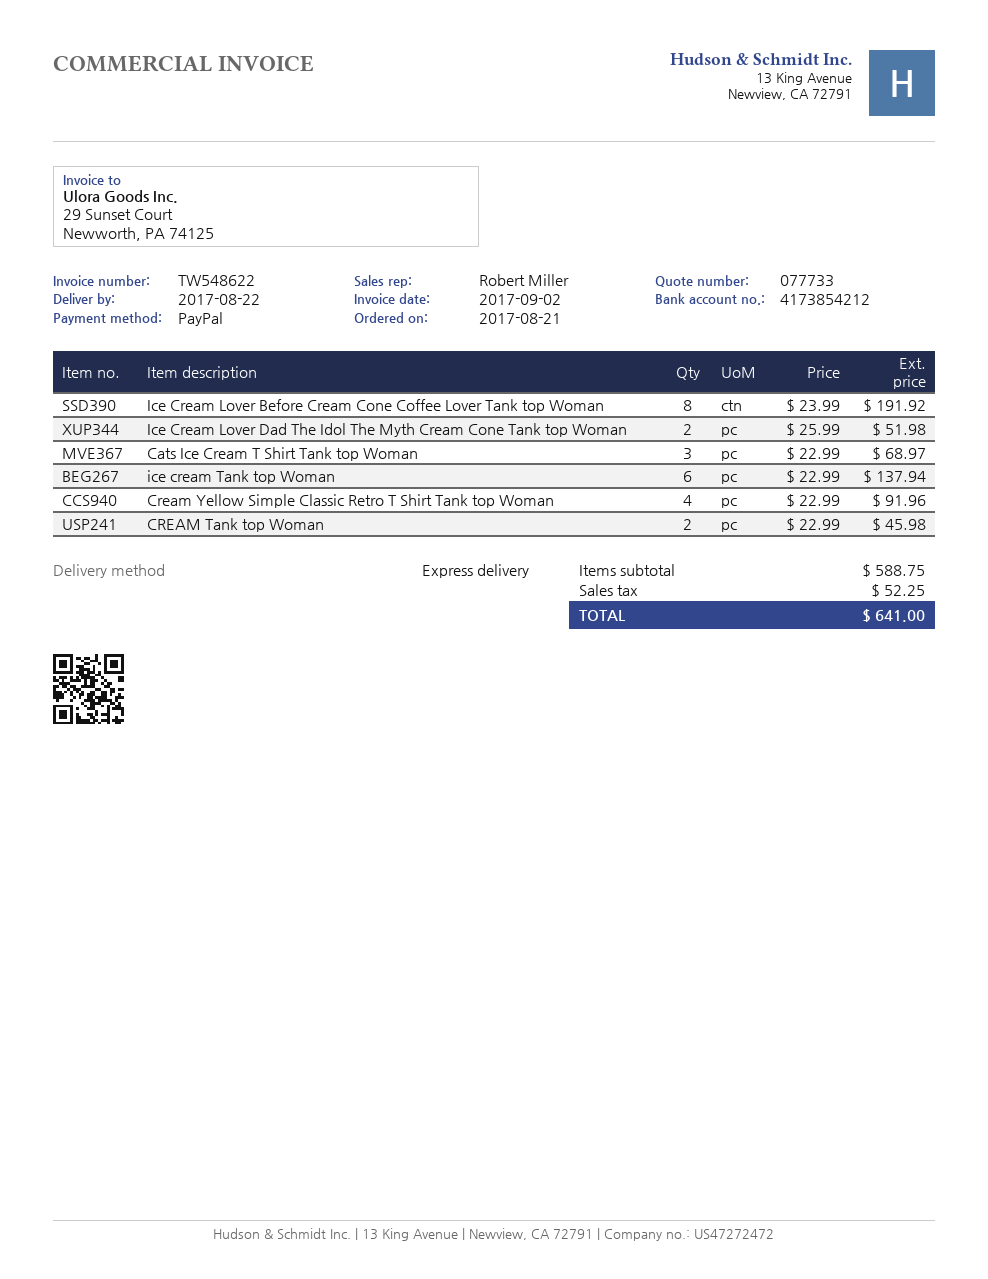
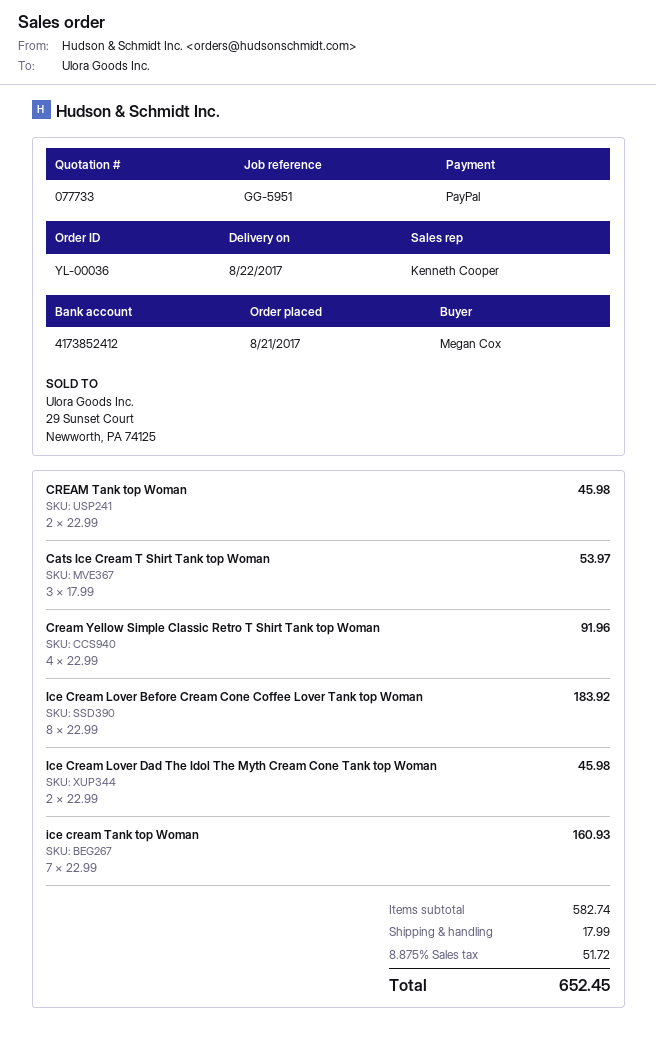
sales rep: Robert Miller -> Kenneth Cooper
bank account: 4173854212 -> 4173852412
Ice Cream Lover Before Cream Cone Coffee Lover Tank top Woman: 8 x 23.99 = 191.92 -> 8 x 22.99 = 183.92
Ice Cream Lover Dad The Idol The Myth Cream Cone Tank top Woman: 2 x 25.99 = 51.98 -> 2 x 22.99 = 45.98
Cats Ice Cream T Shirt Tank top Woman: 3 x 22.99 = 68.97 -> 3 x 17.99 = 53.97
ice cream Tank top Woman: 6 x 22.99 = 137.94 -> 7 x 22.99 = 160.93
subtotal: 588.75 -> 582.74
shipping: none -> 17.99
tax: 52.25 -> 51.72
total: 641.00 -> 652.45

